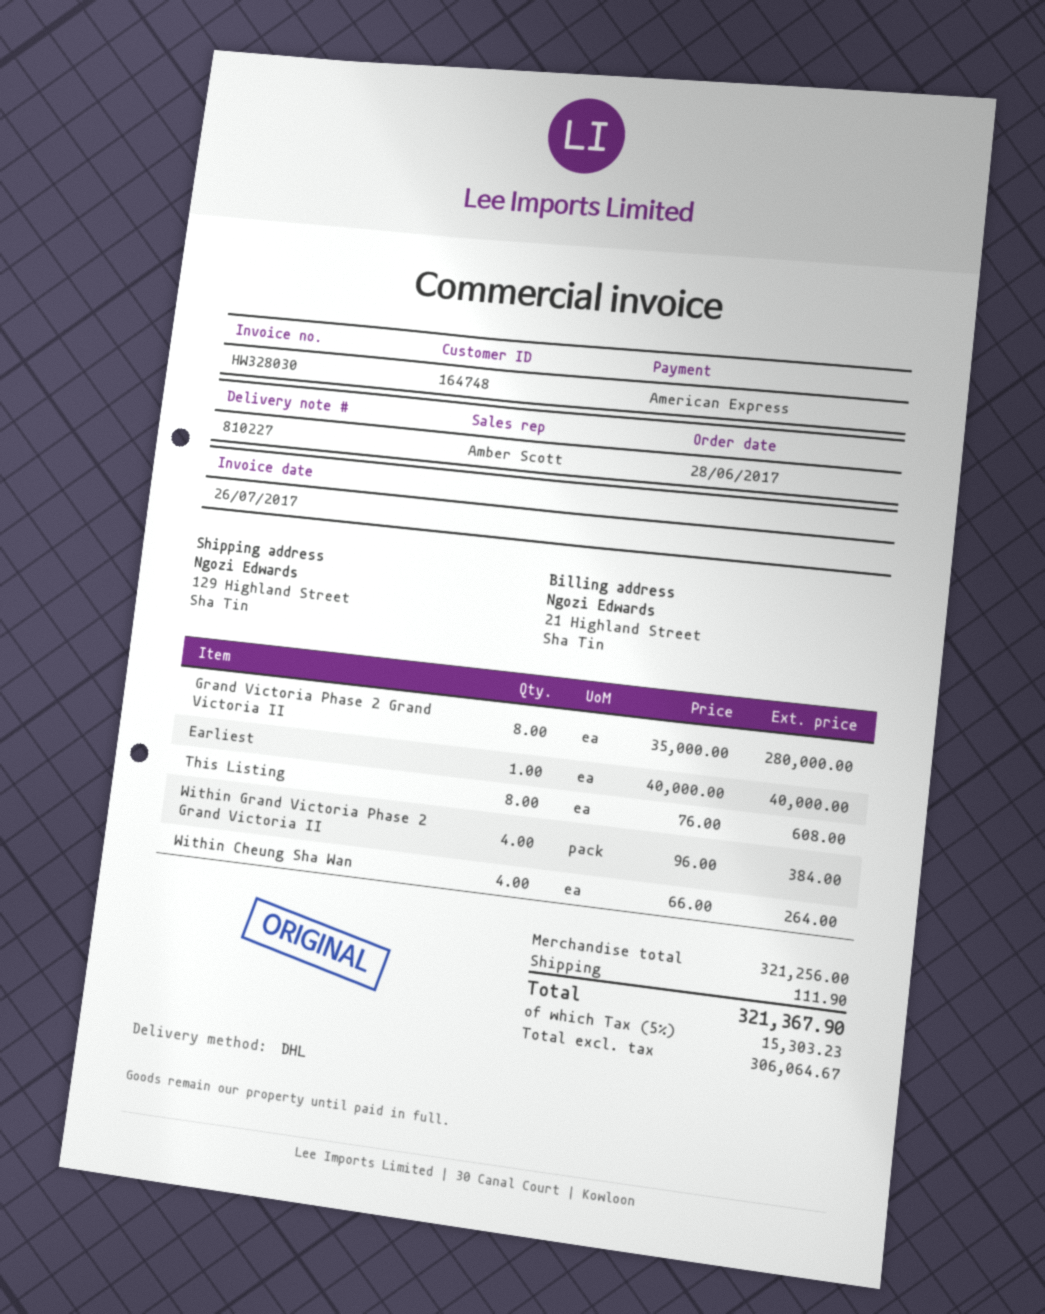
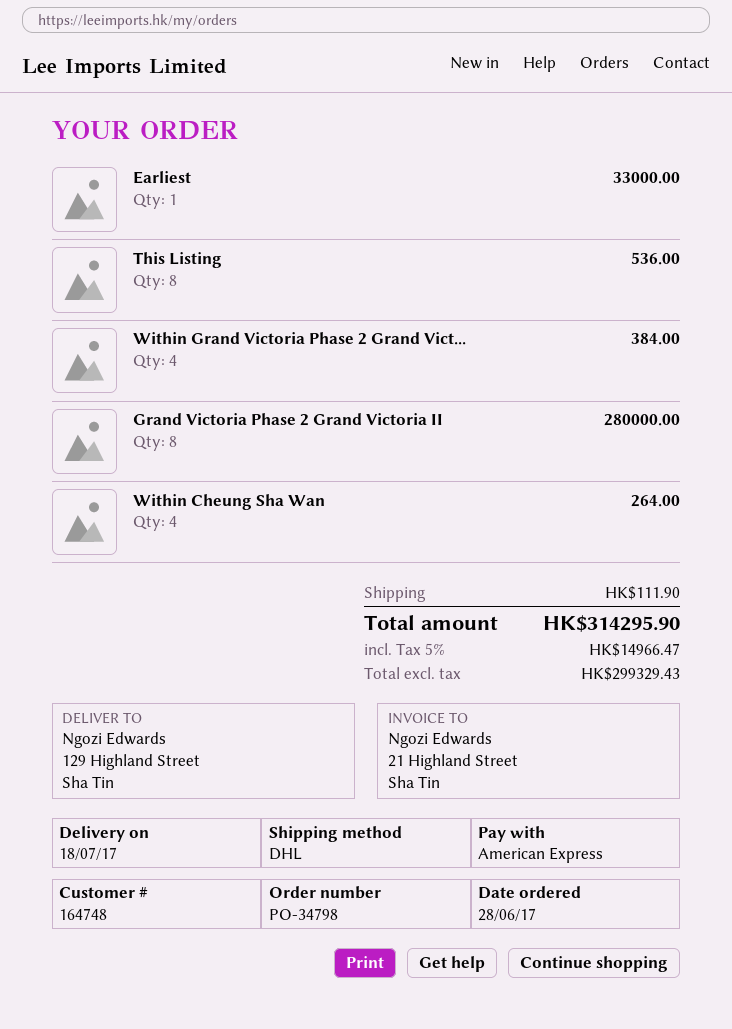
Earliest: 1 for 40000.00 -> 1 for 33000.00
This Listing: 8 for 608.00 -> 8 for 536.00
net: 306064.67 -> 299329.43
tax: 5% = 15303.23 -> 5% = 14966.47
total: 321367.90 -> 314295.90

